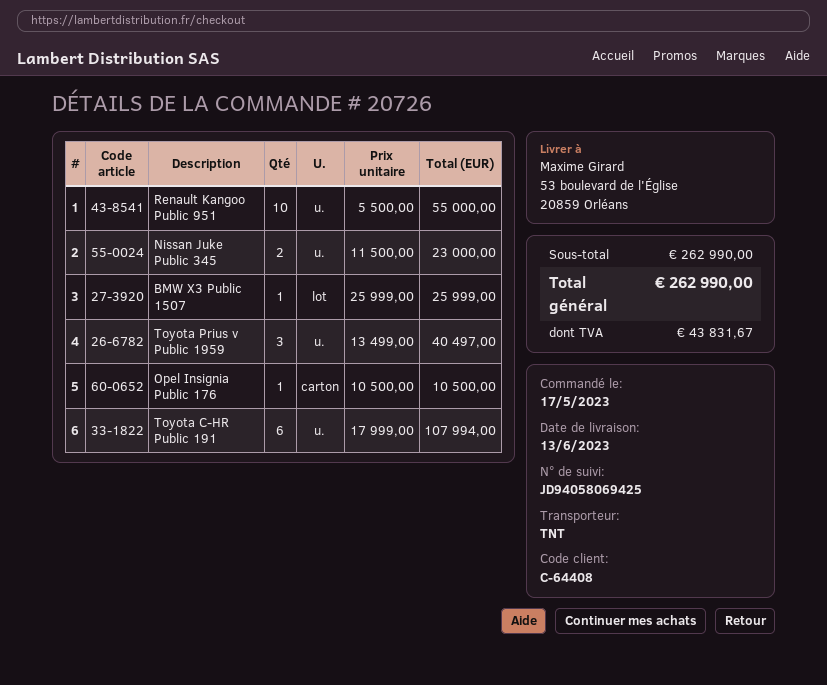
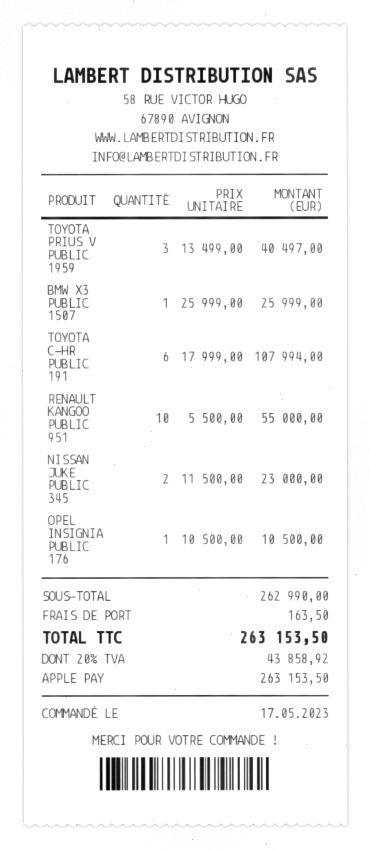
shipping: none -> 163.50
tax: 43831.67 -> 43858.92
total: 262990.00 -> 263153.50

